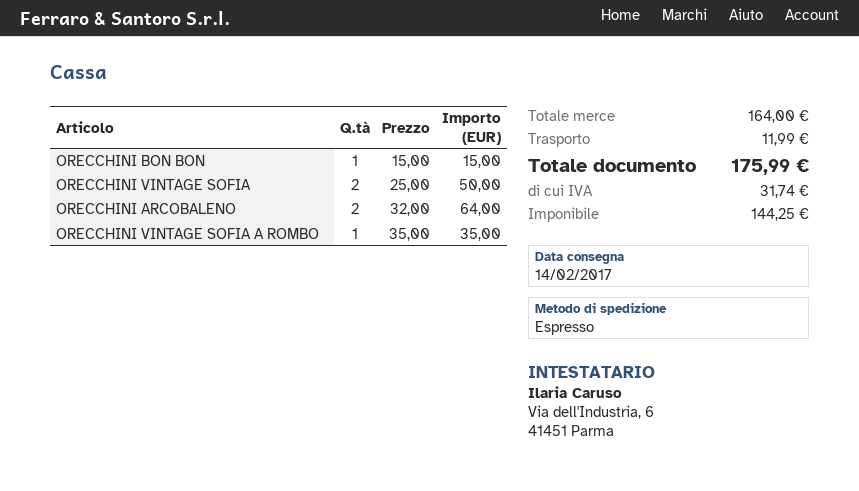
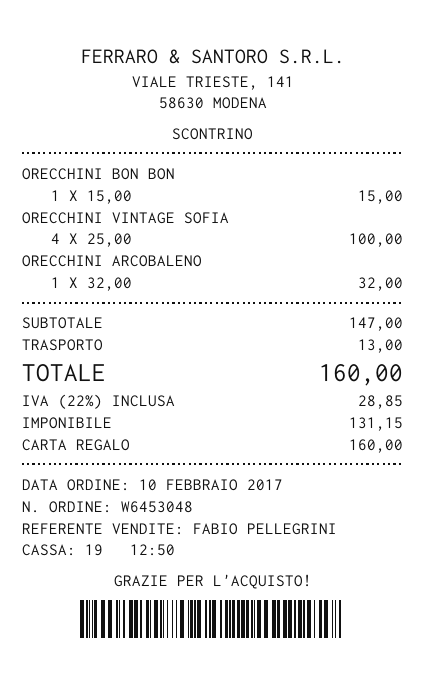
ORECCHINI VINTAGE SOFIA: 2 x 25.00 = 50.00 -> 4 x 25.00 = 100.00
ORECCHINI ARCOBALENO: 2 x 32.00 = 64.00 -> 1 x 32.00 = 32.00
ORECCHINI VINTAGE SOFIA A ROMBO: 1 x 35.00 = 35.00 -> none
subtotal: 164.00 -> 147.00
shipping: 11.99 -> 13.00
net: 144.25 -> 131.15
tax: 31.74 -> 28.85
total: 175.99 -> 160.00

